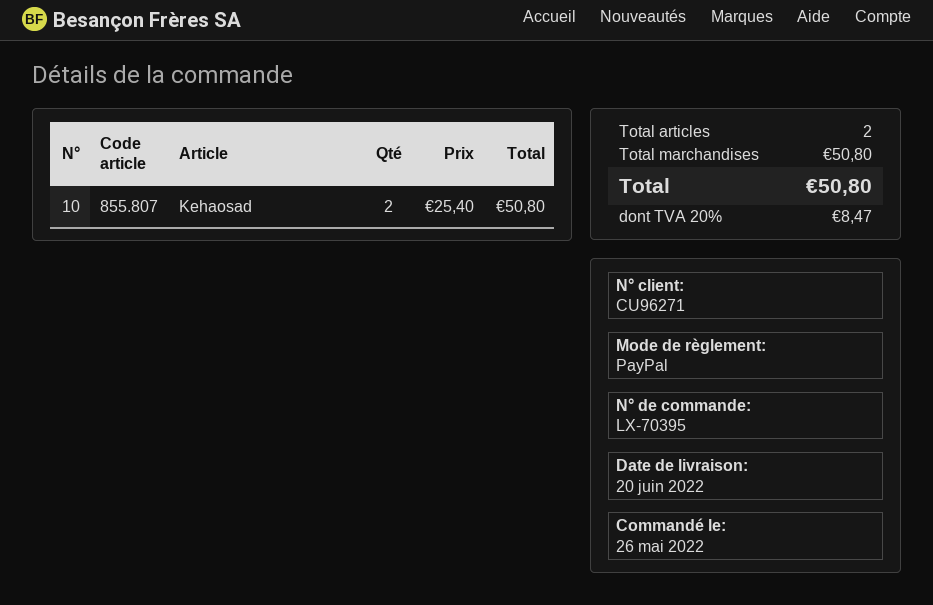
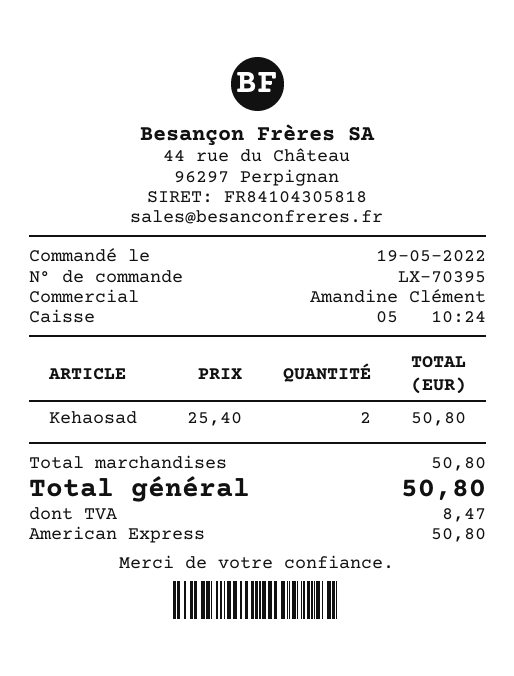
order date: 2022-05-26 -> 2022-05-19
payment method: PayPal -> American Express

